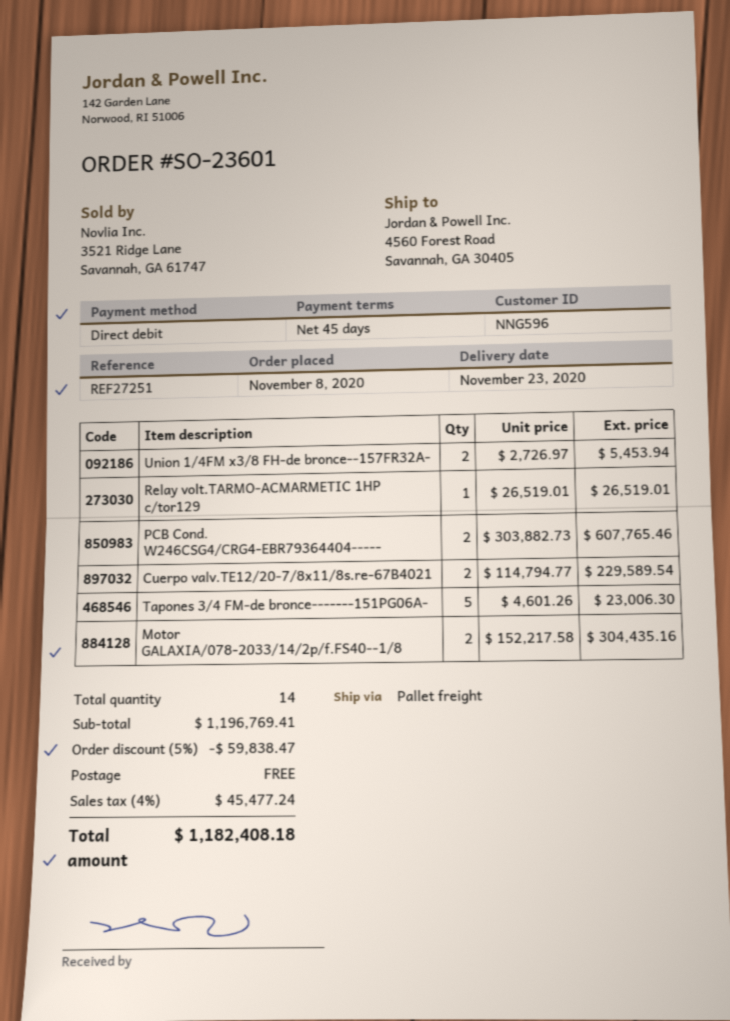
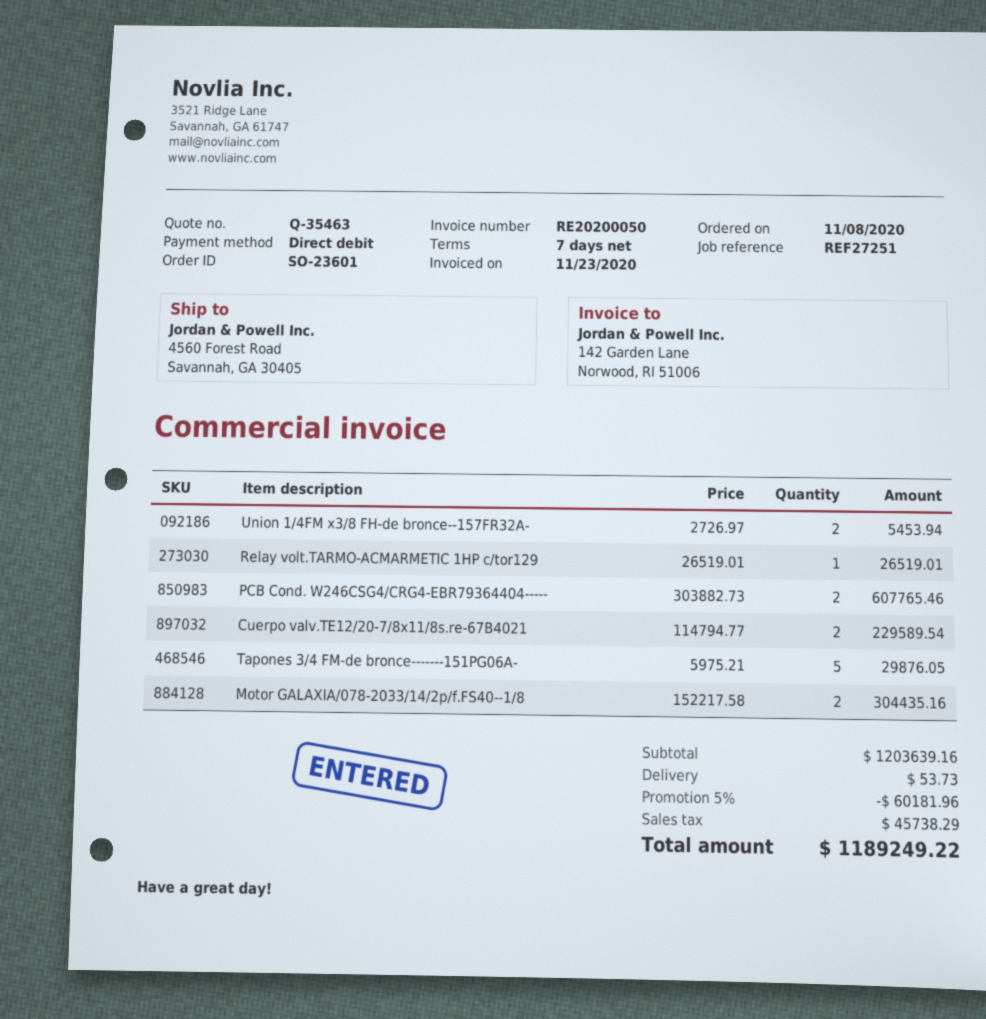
payment terms: 45 days -> 7 days
Tapones 3/4 FM-de bronce-------151PG06A-: 5 x 4601.26 = 23006.30 -> 5 x 5975.21 = 29876.05
subtotal: 1196769.41 -> 1203639.16
discount: 5% = 59838.47 -> 5% = 60181.96
shipping: 0.00 -> 53.73
tax: 45477.24 -> 45738.29
total: 1182408.18 -> 1189249.22

